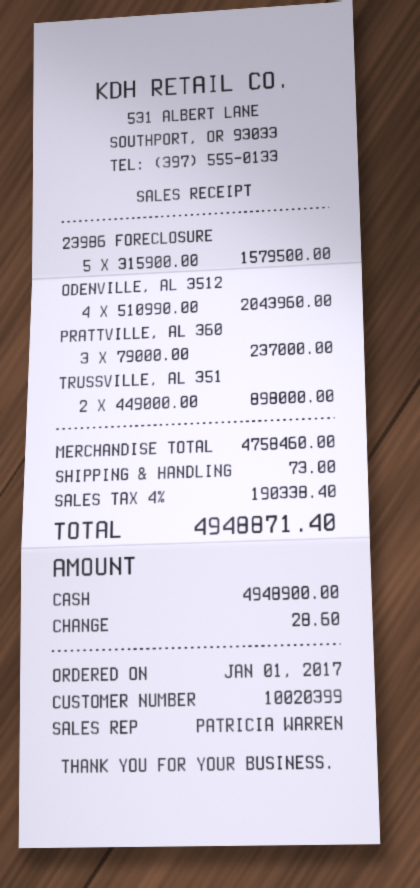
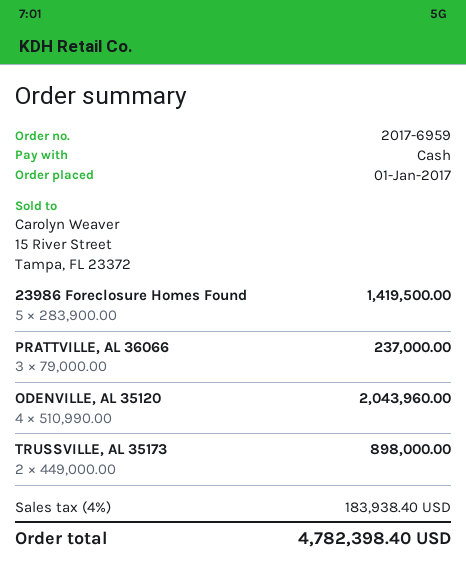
23986 FORECLOSURE: 5 x 315900.00 = 1579500.00 -> 5 x 283900.00 = 1419500.00
shipping: 73.00 -> none
tax: 4% = 190338.40 -> 4% = 183938.40
total: 4948871.40 -> 4782398.40

